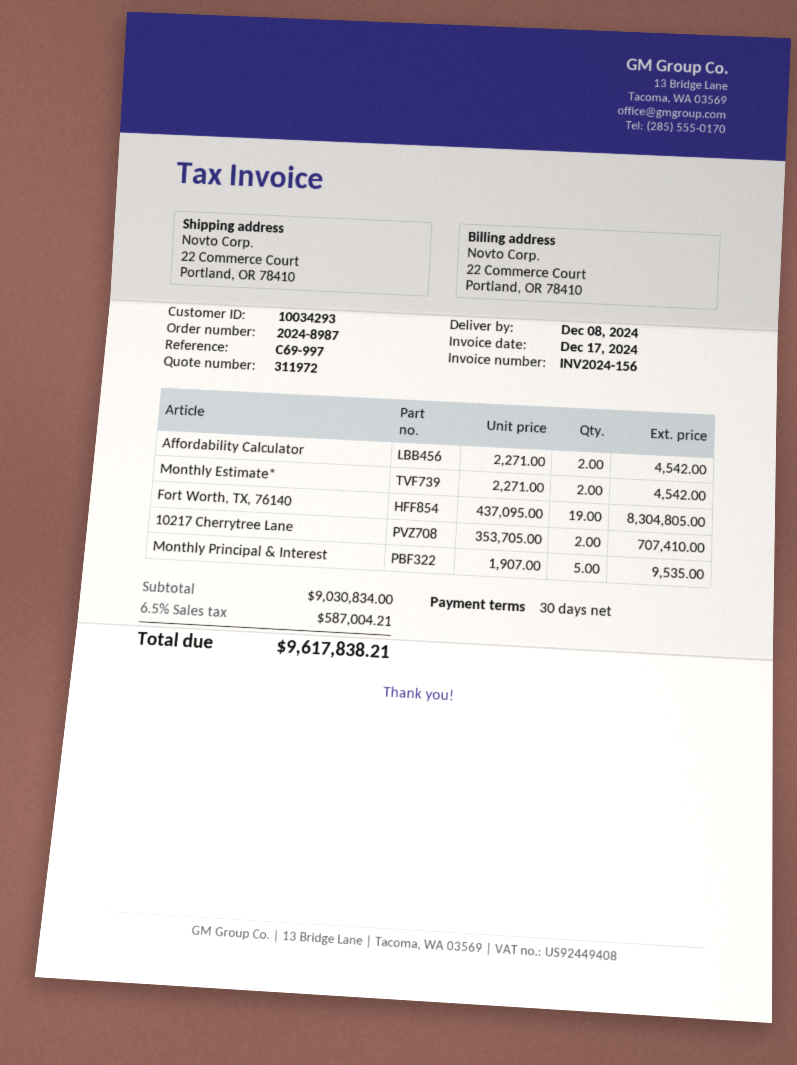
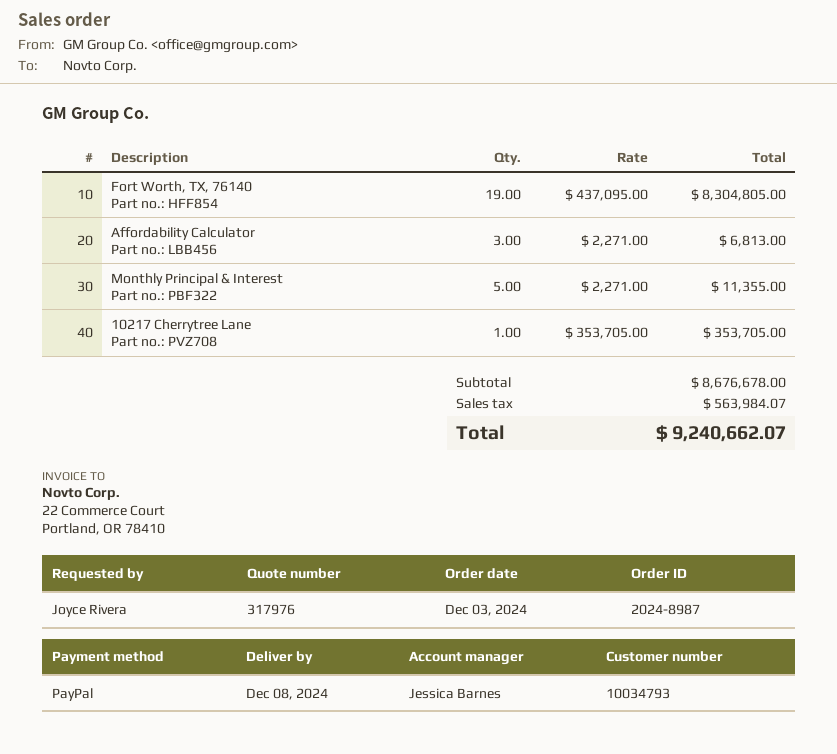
quote number: 311972 -> 317976
customer number: 10034293 -> 10034793
Affordability Calculator: 2 x 2271.00 = 4542.00 -> 3 x 2271.00 = 6813.00
Monthly Estimate*: 2 x 2271.00 = 4542.00 -> none
10217 Cherrytree Lane: 2 x 353705.00 = 707410.00 -> 1 x 353705.00 = 353705.00
Monthly Principal & Interest: 5 x 1907.00 = 9535.00 -> 5 x 2271.00 = 11355.00
subtotal: 9030834.00 -> 8676678.00
tax: 587004.21 -> 563984.07
total: 9617838.21 -> 9240662.07

